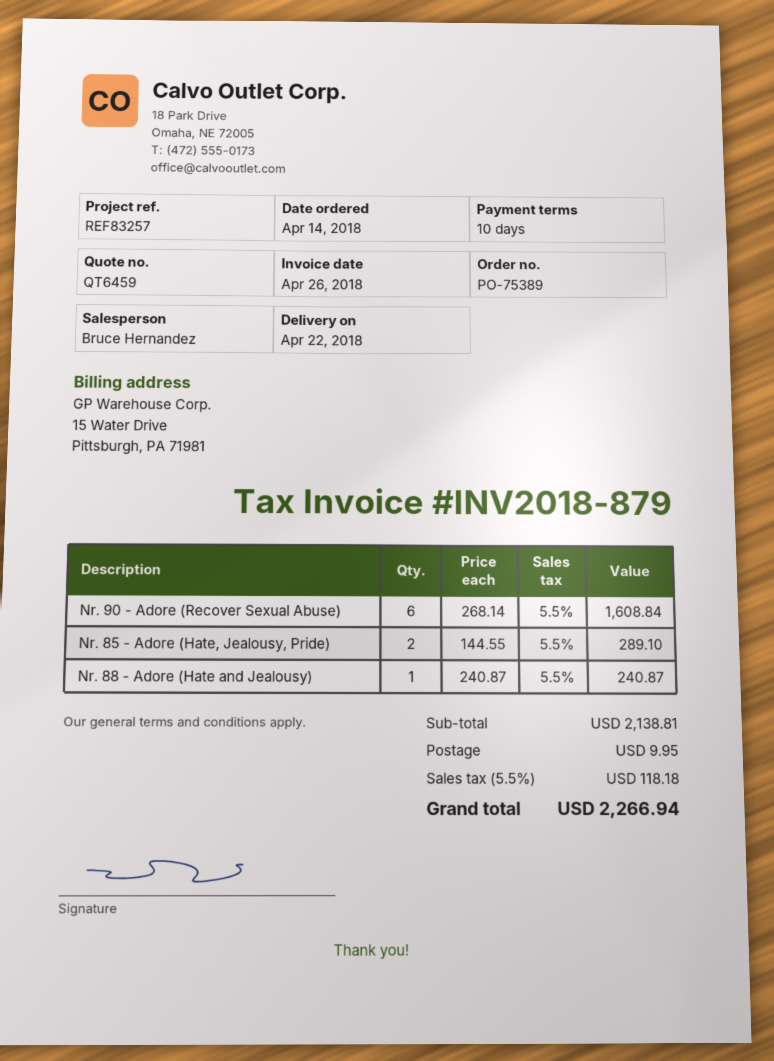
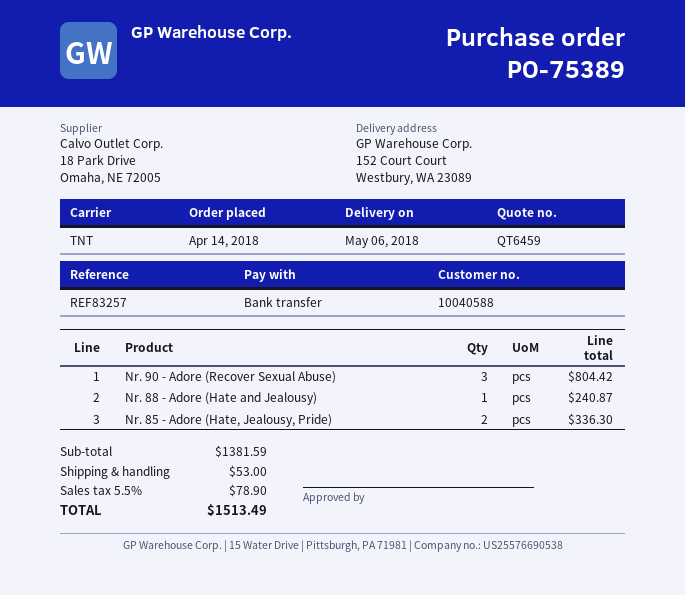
delivery date: 2018-04-22 -> 2018-05-06
Nr. 90 - Adore (Recover Sexual Abuse): 6 for 1608.84 -> 3 for 804.42
Nr. 85 - Adore (Hate, Jealousy, Pride): 2 for 289.10 -> 2 for 336.30
subtotal: 2138.81 -> 1381.59
shipping: 9.95 -> 53.00
tax: 5.5% = 118.18 -> 5.5% = 78.90
total: 2266.94 -> 1513.49

